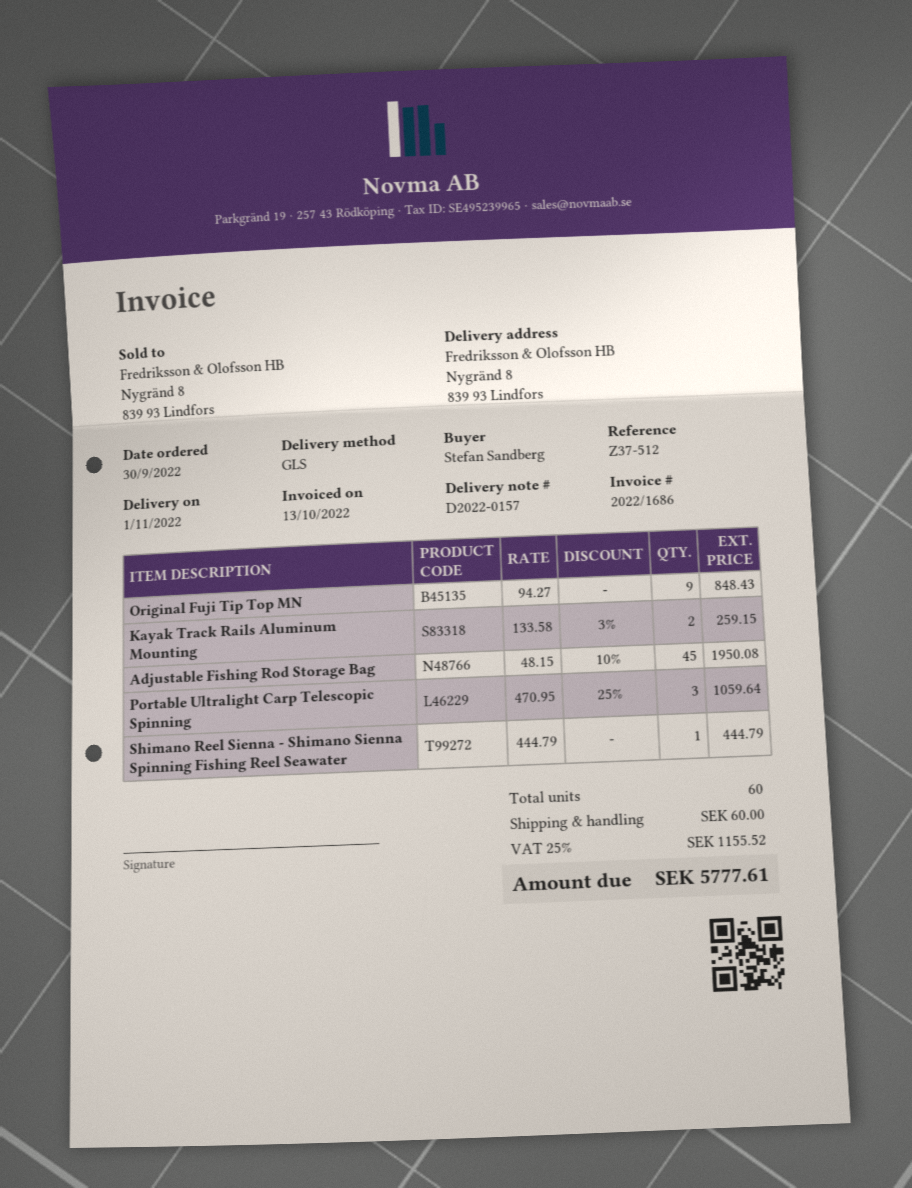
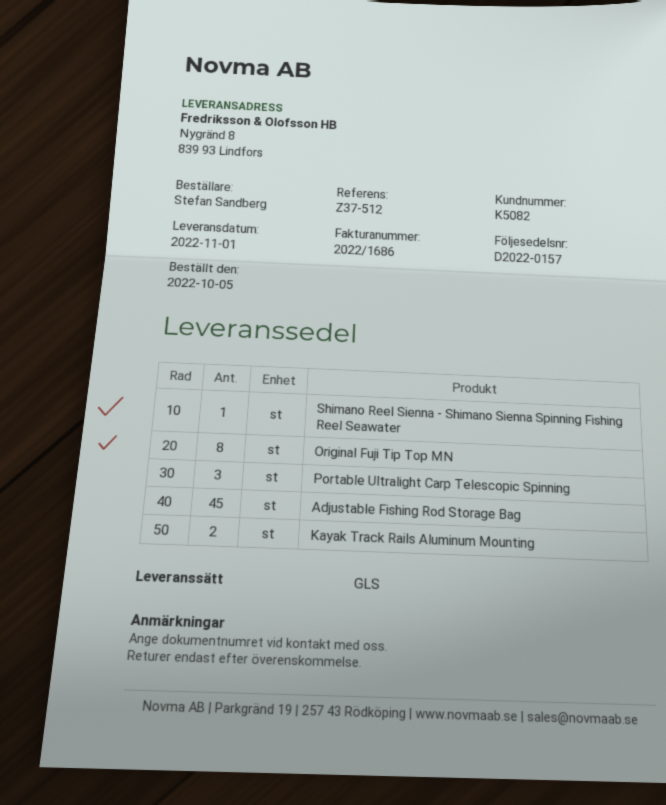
order date: 2022-09-30 -> 2022-10-05
Original Fuji Tip Top MN: 9 -> 8

